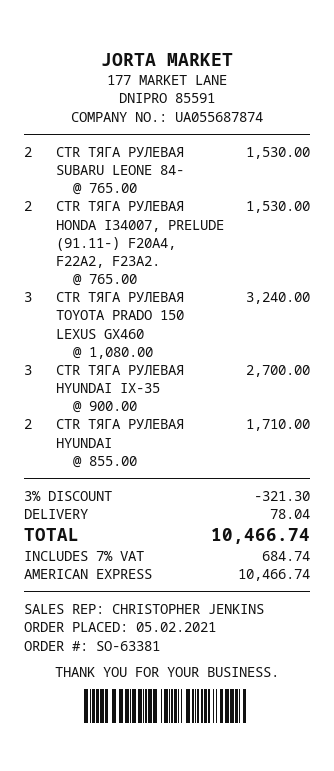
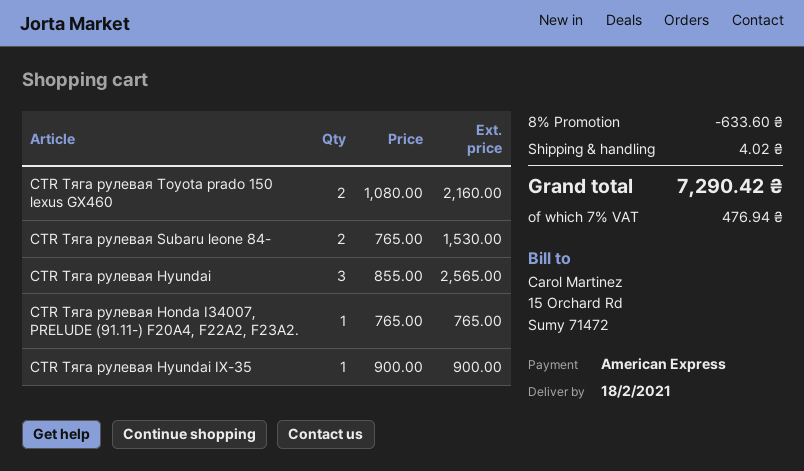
CTR ТЯГА РУЛЕВАЯ HONDA I34007, PRELUDE (91.11-) F20A4, F22A2, F23A2.: 2 x 765.00 = 1530.00 -> 1 x 765.00 = 765.00
CTR ТЯГА РУЛЕВАЯ TOYOTA PRADO 150 LEXUS GX460: 3 x 1080.00 = 3240.00 -> 2 x 1080.00 = 2160.00
CTR ТЯГА РУЛЕВАЯ HYUNDAI IX-35: 3 x 900.00 = 2700.00 -> 1 x 900.00 = 900.00
CTR ТЯГА РУЛЕВАЯ HYUNDAI: 2 x 855.00 = 1710.00 -> 3 x 855.00 = 2565.00
discount: 3% = 321.30 -> 8% = 633.60
shipping: 78.04 -> 4.02
tax: 7% = 684.74 -> 7% = 476.94
total: 10466.74 -> 7290.42

